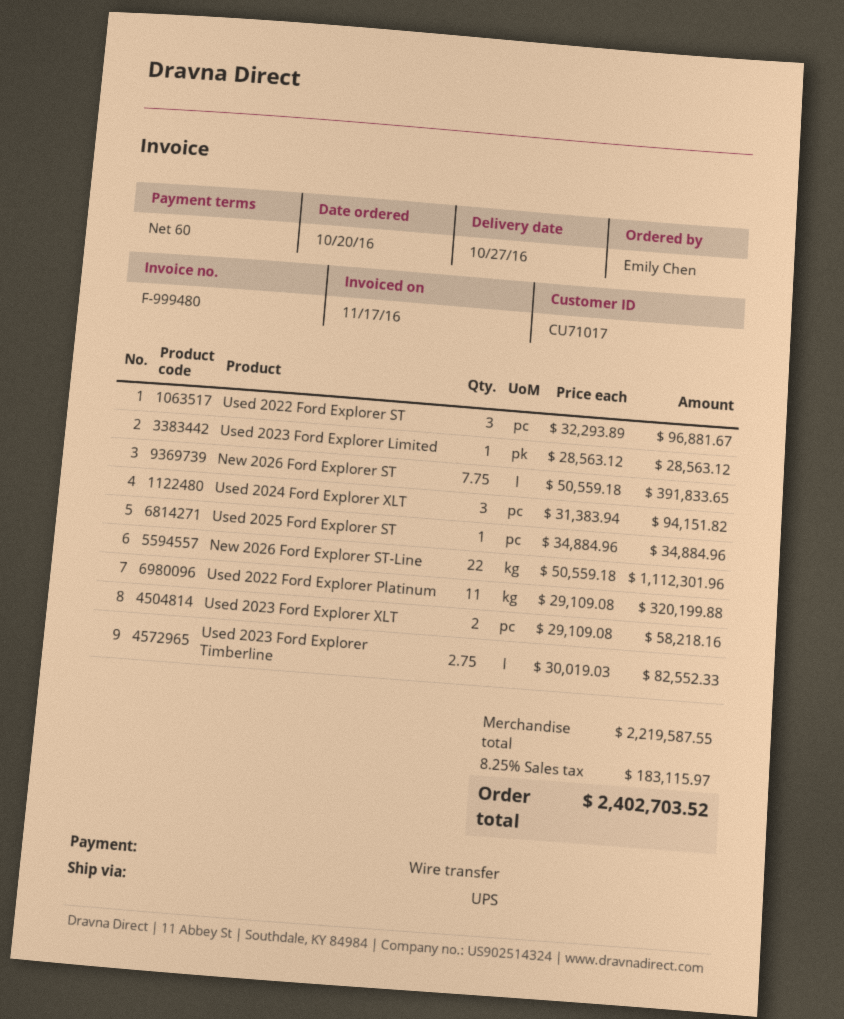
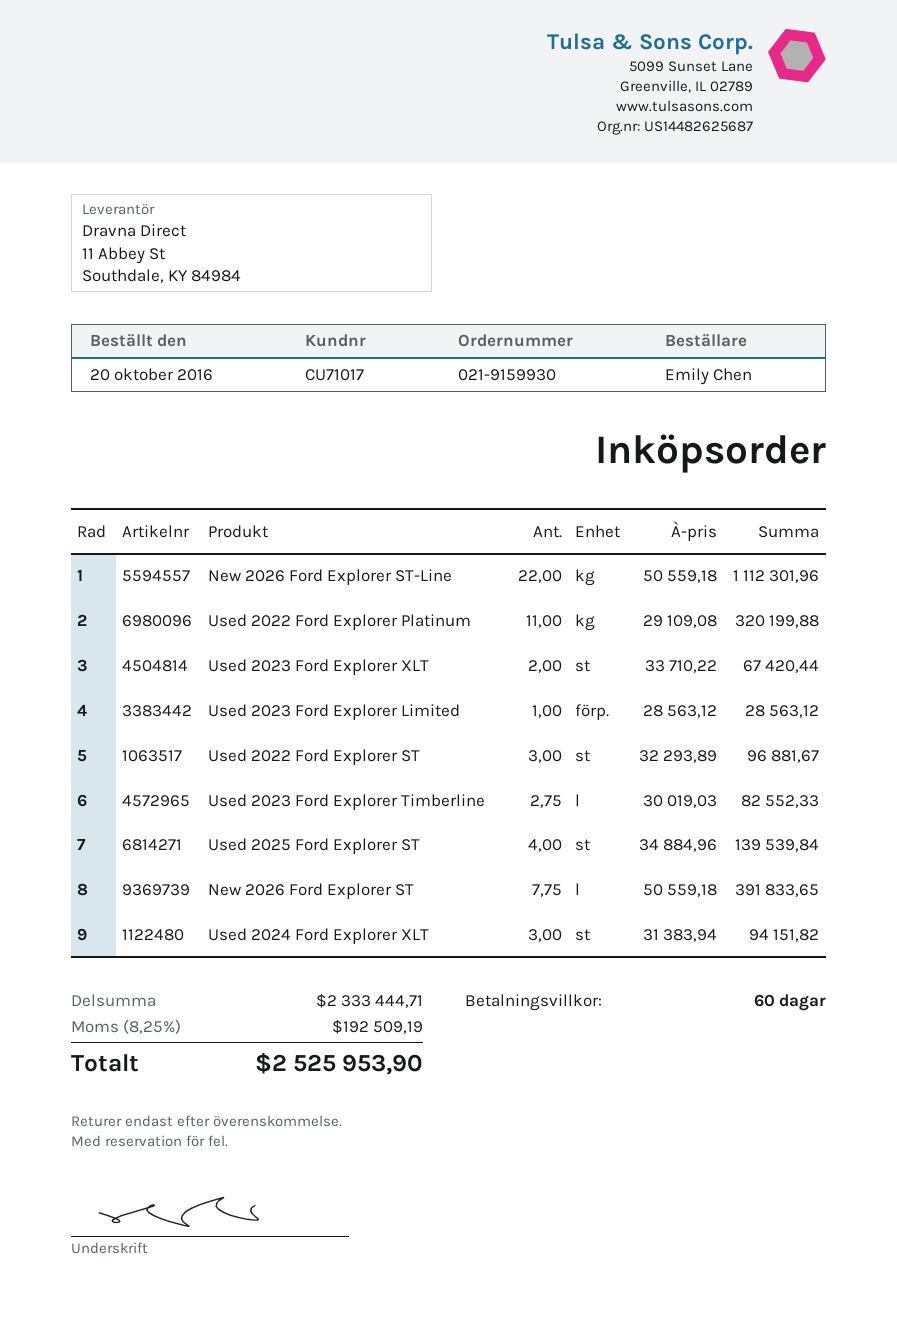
Used 2025 Ford Explorer ST: 1 x 34884.96 = 34884.96 -> 4 x 34884.96 = 139539.84
Used 2023 Ford Explorer XLT: 2 x 29109.08 = 58218.16 -> 2 x 33710.22 = 67420.44
subtotal: 2219587.55 -> 2333444.71
tax: 8.25% = 183115.97 -> 8.25% = 192509.19
total: 2402703.52 -> 2525953.90

